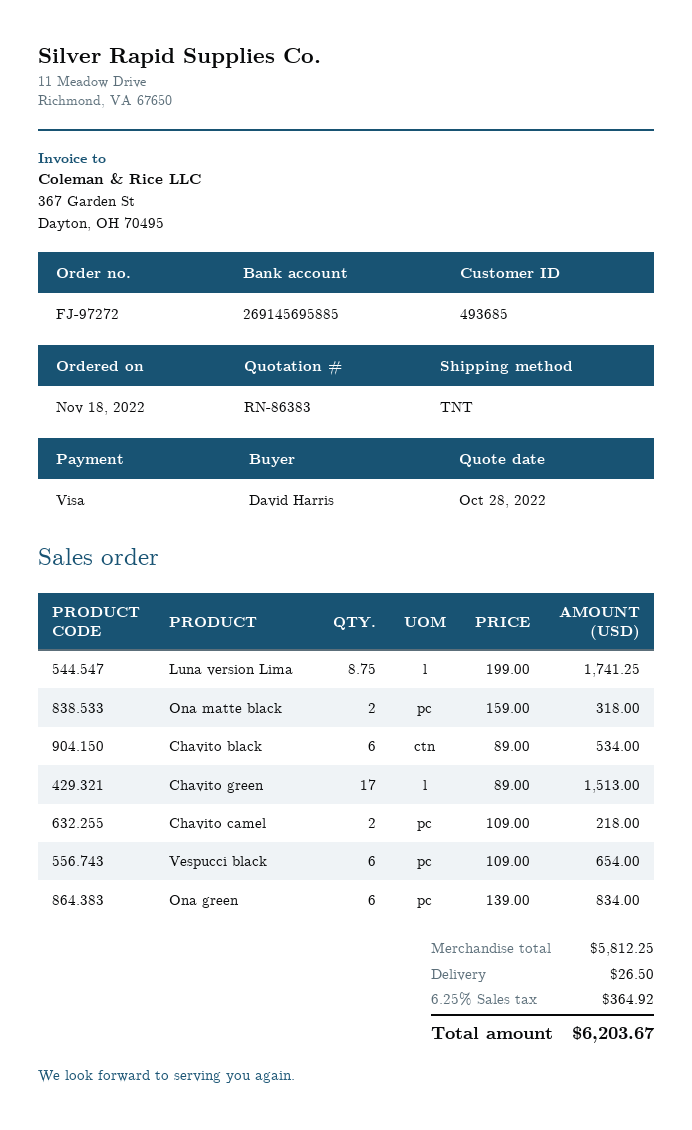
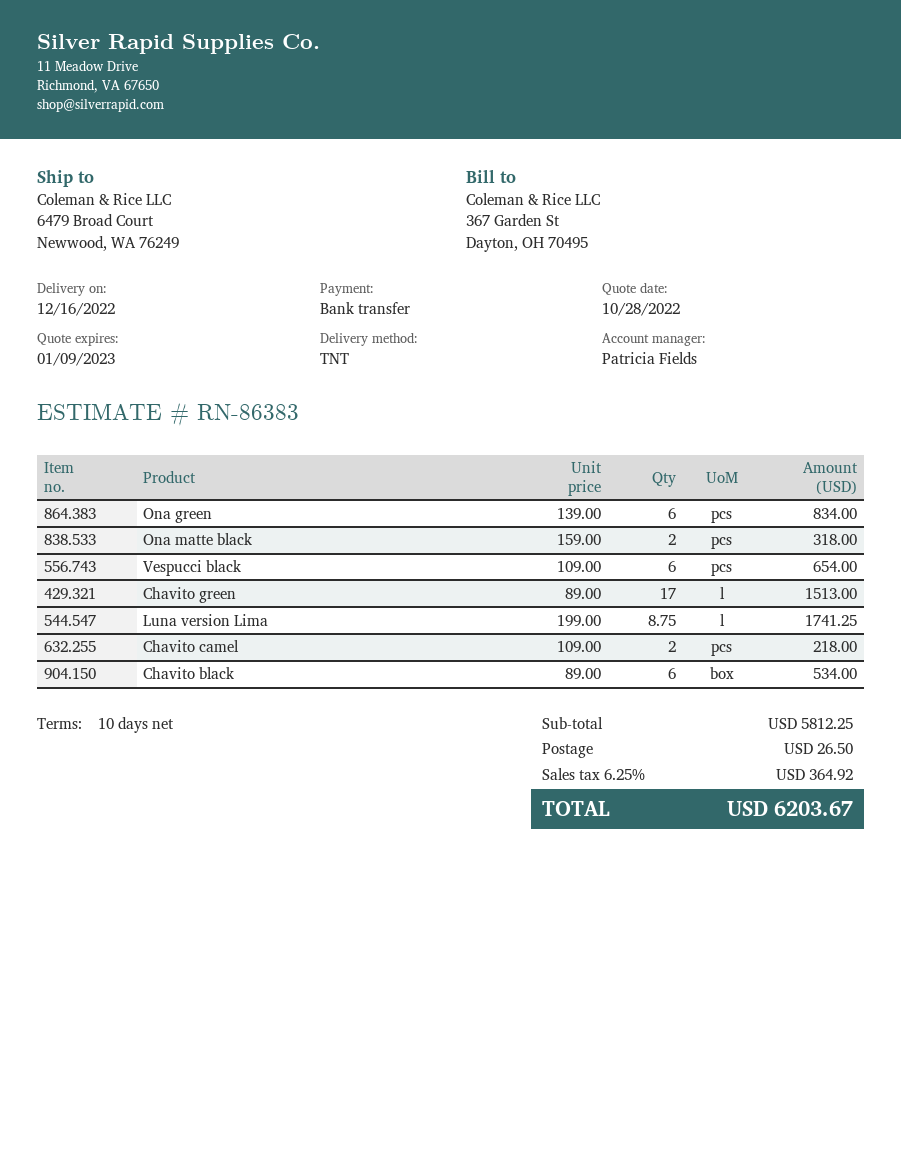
payment method: Visa -> bank transfer

